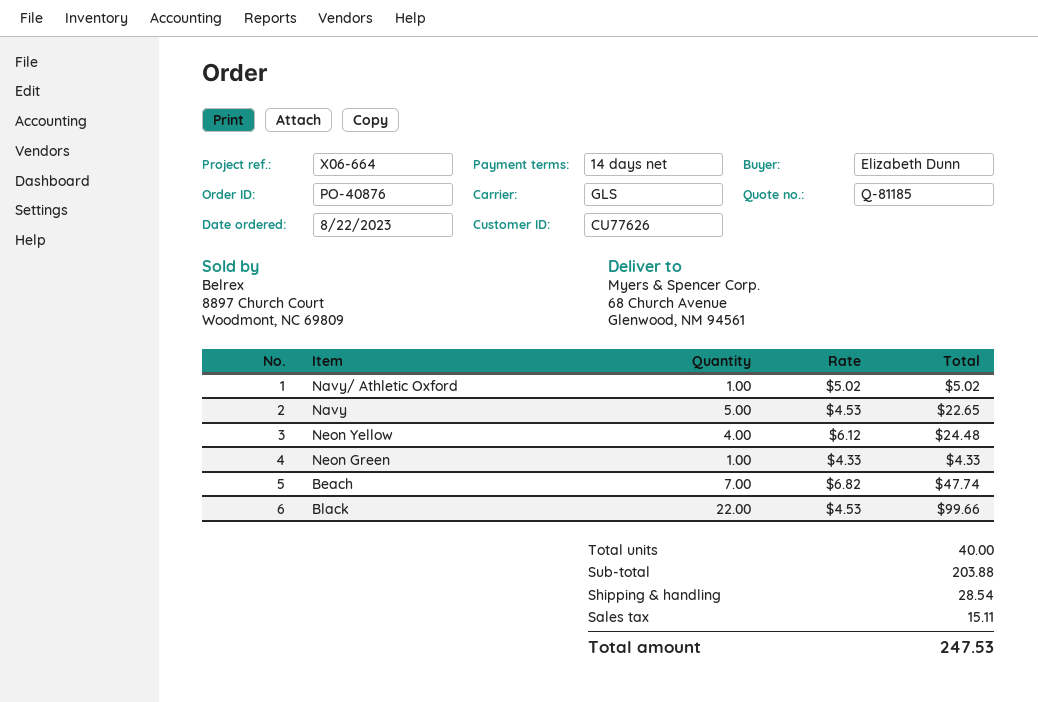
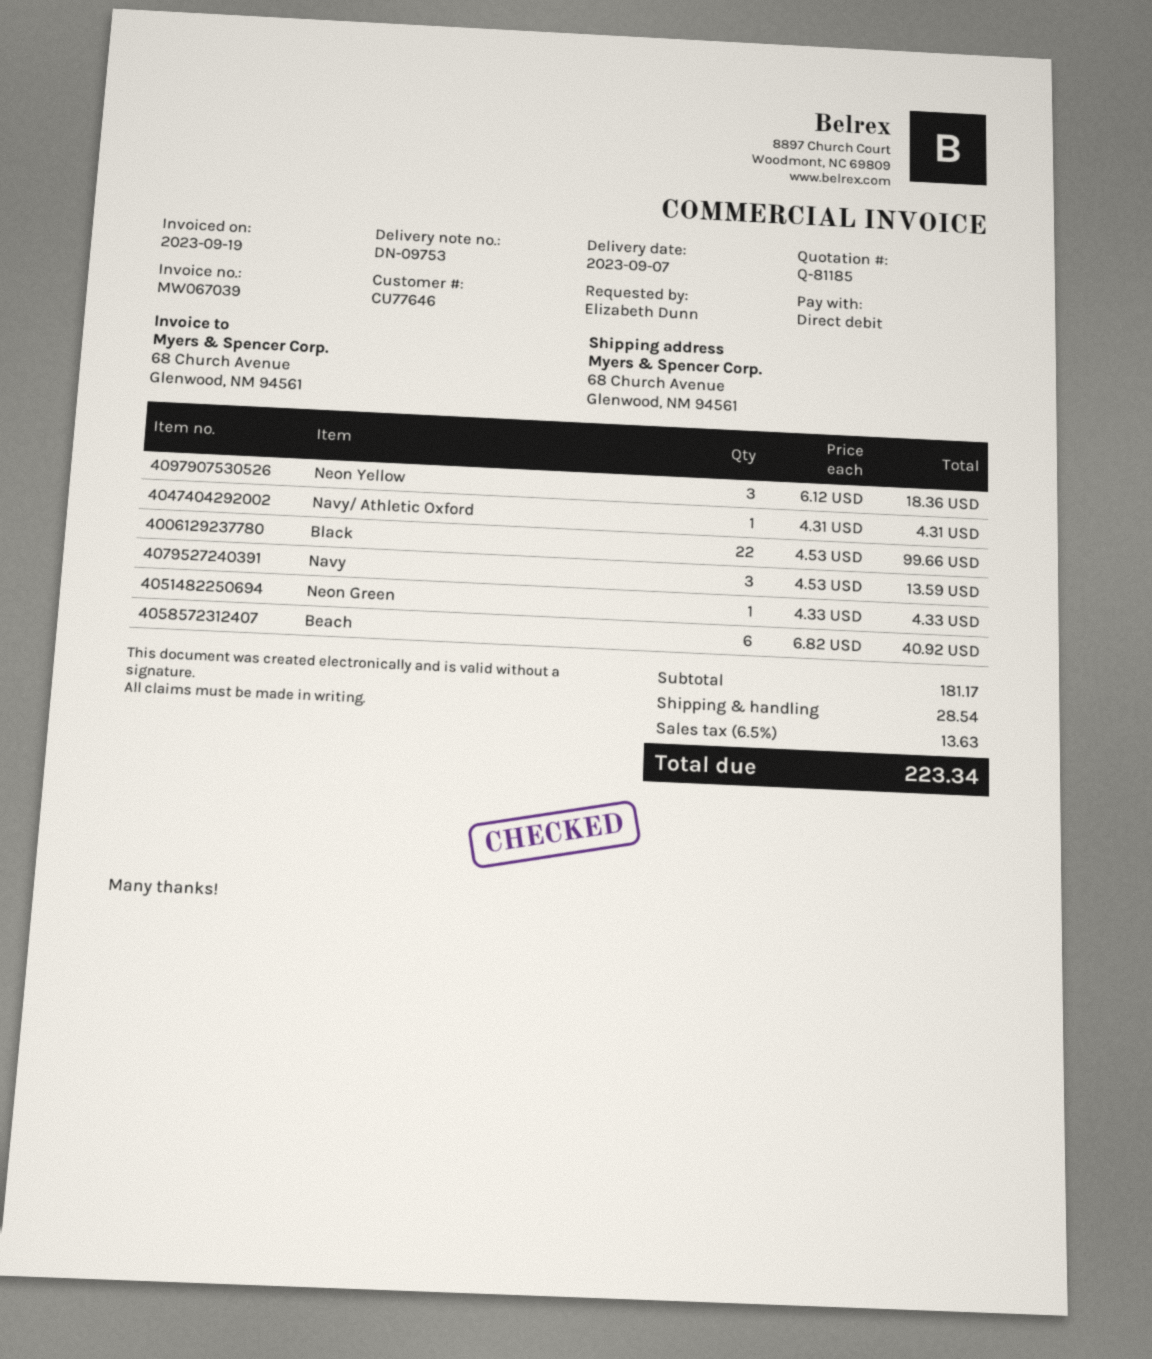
customer number: CU77626 -> CU77646
Navy/ Athletic Oxford: 1 x 5.02 = 5.02 -> 1 x 4.31 = 4.31
Navy: 5 x 4.53 = 22.65 -> 3 x 4.53 = 13.59
Neon Yellow: 4 x 6.12 = 24.48 -> 3 x 6.12 = 18.36
Beach: 7 x 6.82 = 47.74 -> 6 x 6.82 = 40.92
subtotal: 203.88 -> 181.17
tax: 15.11 -> 13.63
total: 247.53 -> 223.34

